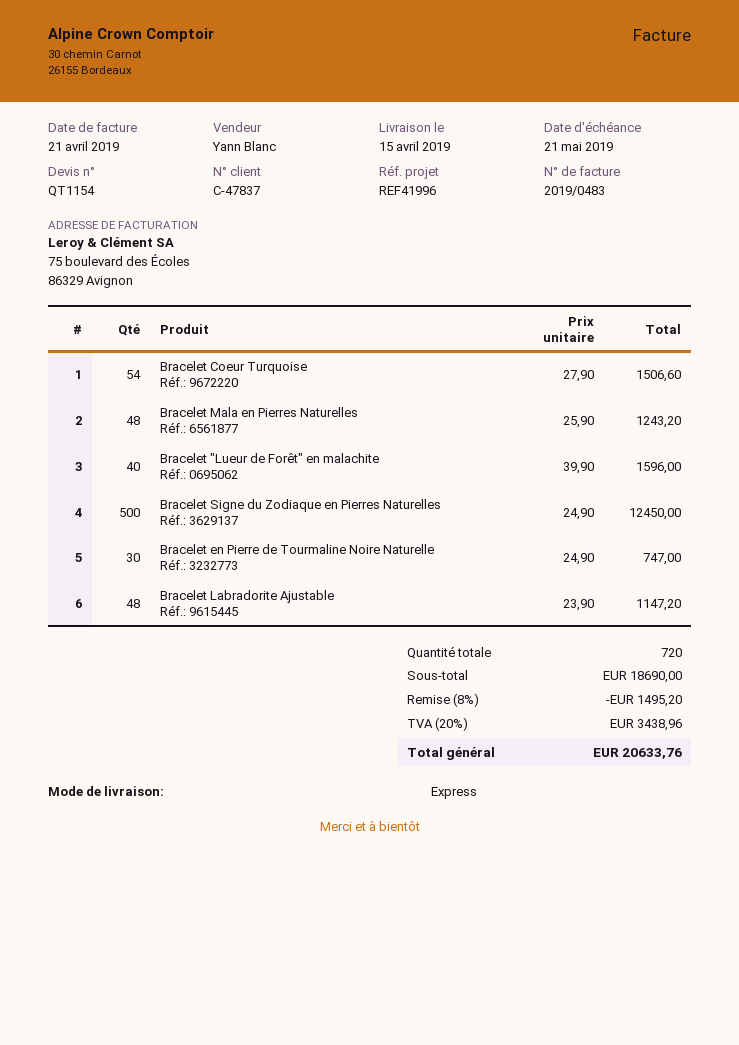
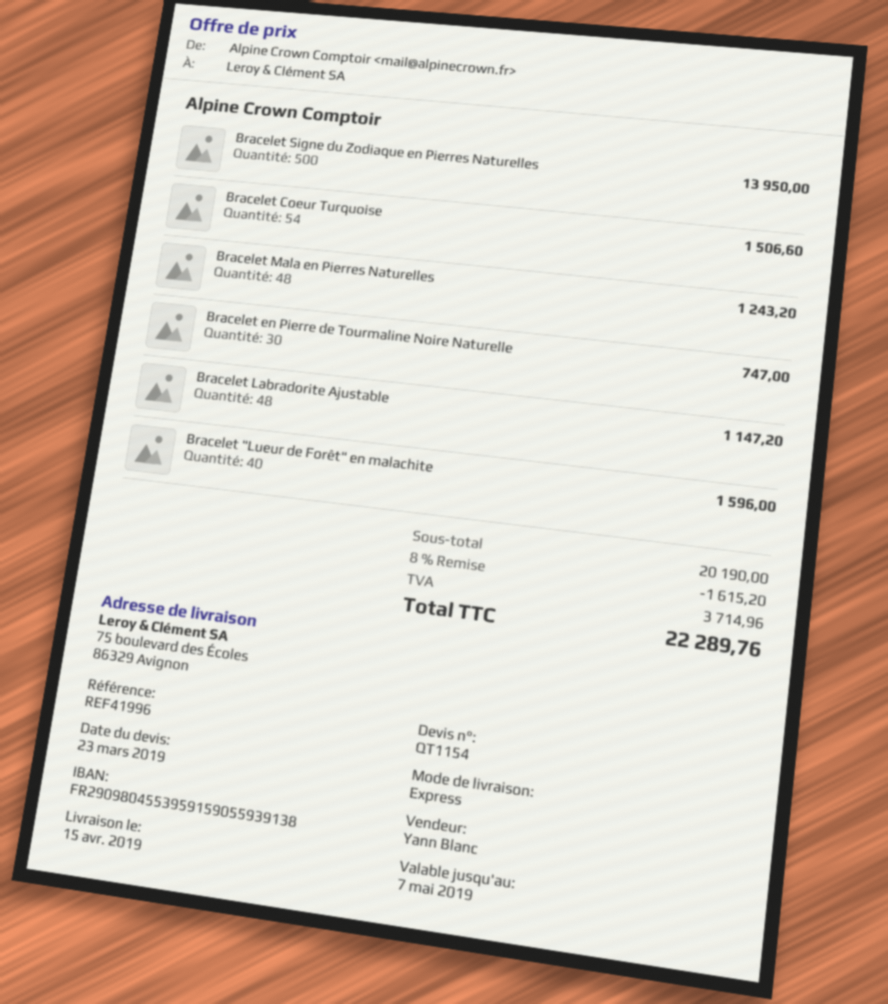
Bracelet Signe du Zodiaque en Pierres Naturelles: 500 for 12450.00 -> 500 for 13950.00
subtotal: 18690.00 -> 20190.00
discount: 8% = 1495.20 -> 8% = 1615.20
tax: 3438.96 -> 3714.96
total: 20633.76 -> 22289.76

